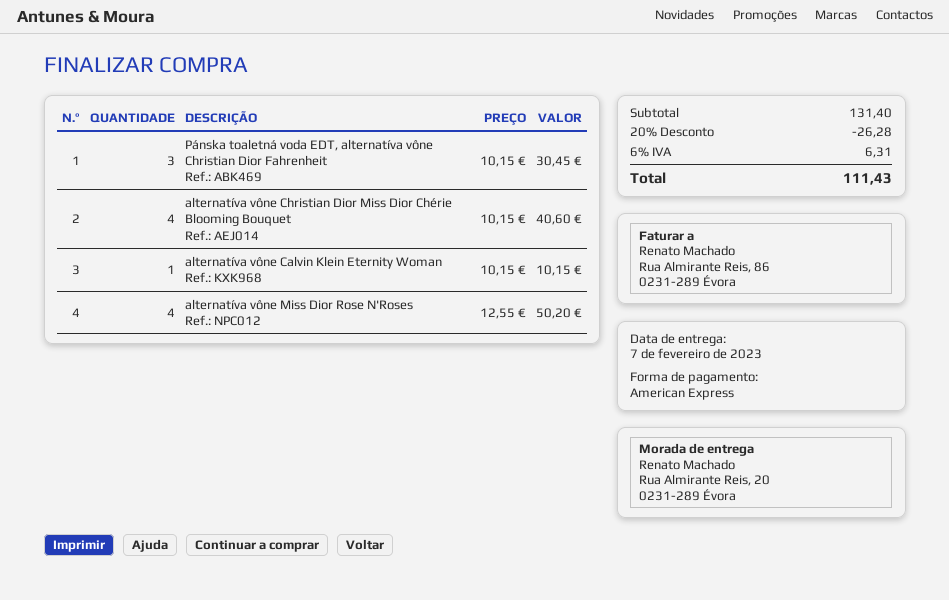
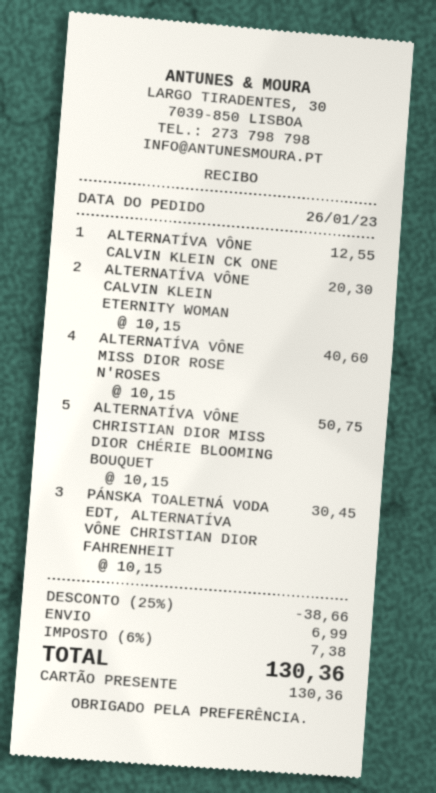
payment method: American Express -> gift card
alternatíva vône Christian Dior Miss Dior Chérie Blooming Bouquet: 4 x 10.15 = 40.60 -> 5 x 10.15 = 50.75
alternatíva vône Calvin Klein Eternity Woman: 1 x 10.15 = 10.15 -> 2 x 10.15 = 20.30
alternatíva vône Miss Dior Rose N'Roses: 4 x 12.55 = 50.20 -> 4 x 10.15 = 40.60
ALTERNATÍVA VÔNE CALVIN KLEIN CK ONE: none -> 1 x 12.55 = 12.55
discount: 20% = 26.28 -> 25% = 38.66
shipping: none -> 6.99
tax: 6% = 6.31 -> 6% = 7.38
total: 111.43 -> 130.36

